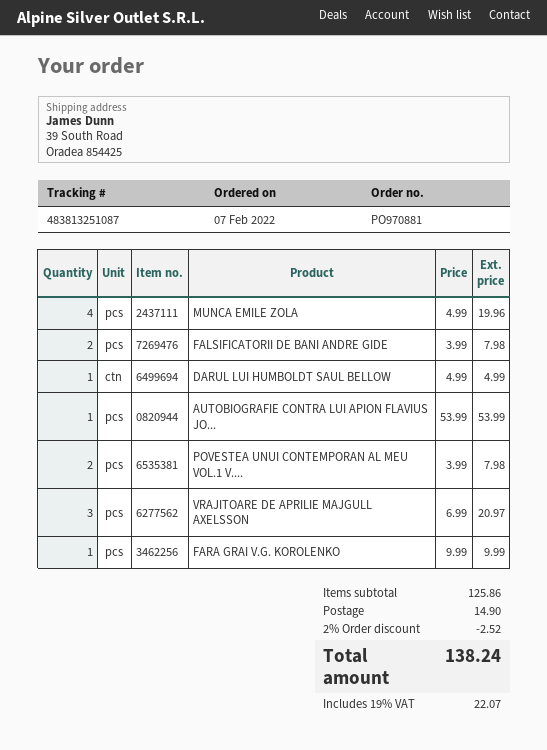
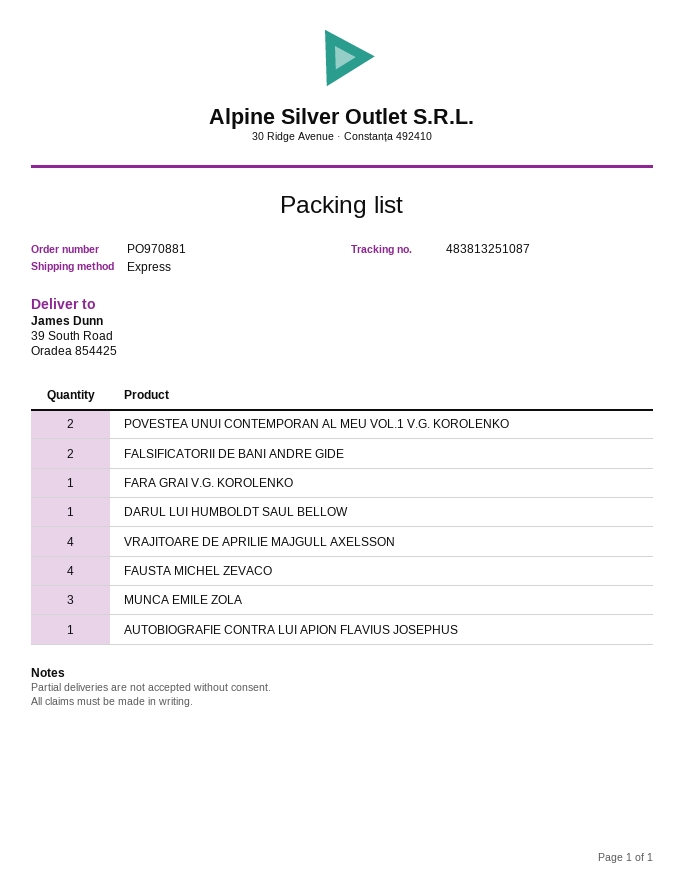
MUNCA EMILE ZOLA: 4 -> 3
VRAJITOARE DE APRILIE MAJGULL AXELSSON: 3 -> 4
FAUSTA MICHEL ZEVACO: none -> 4

